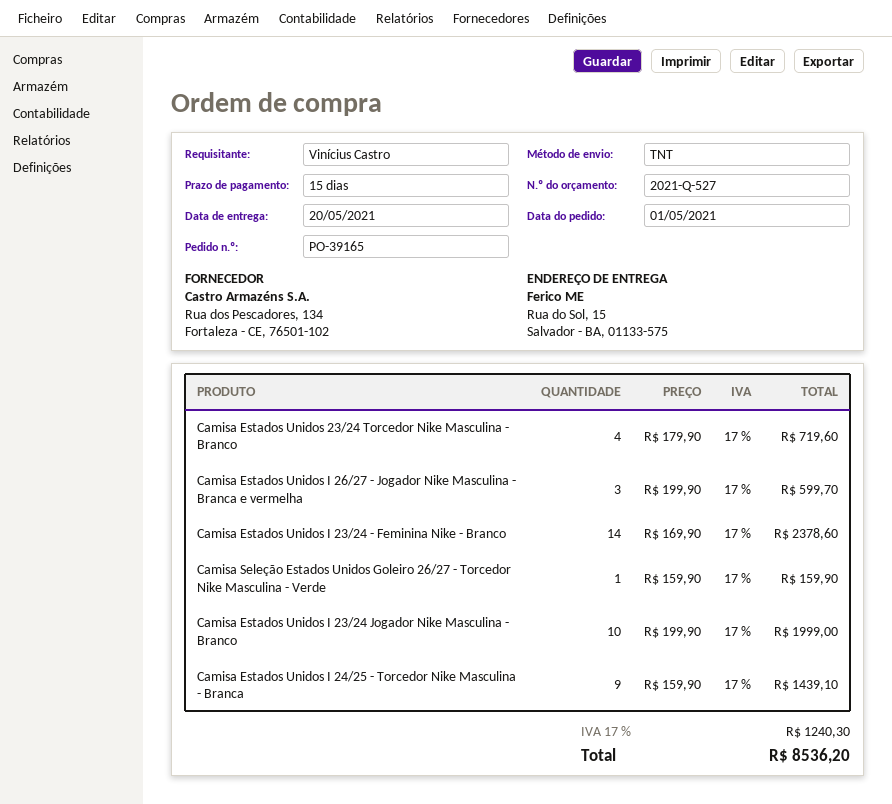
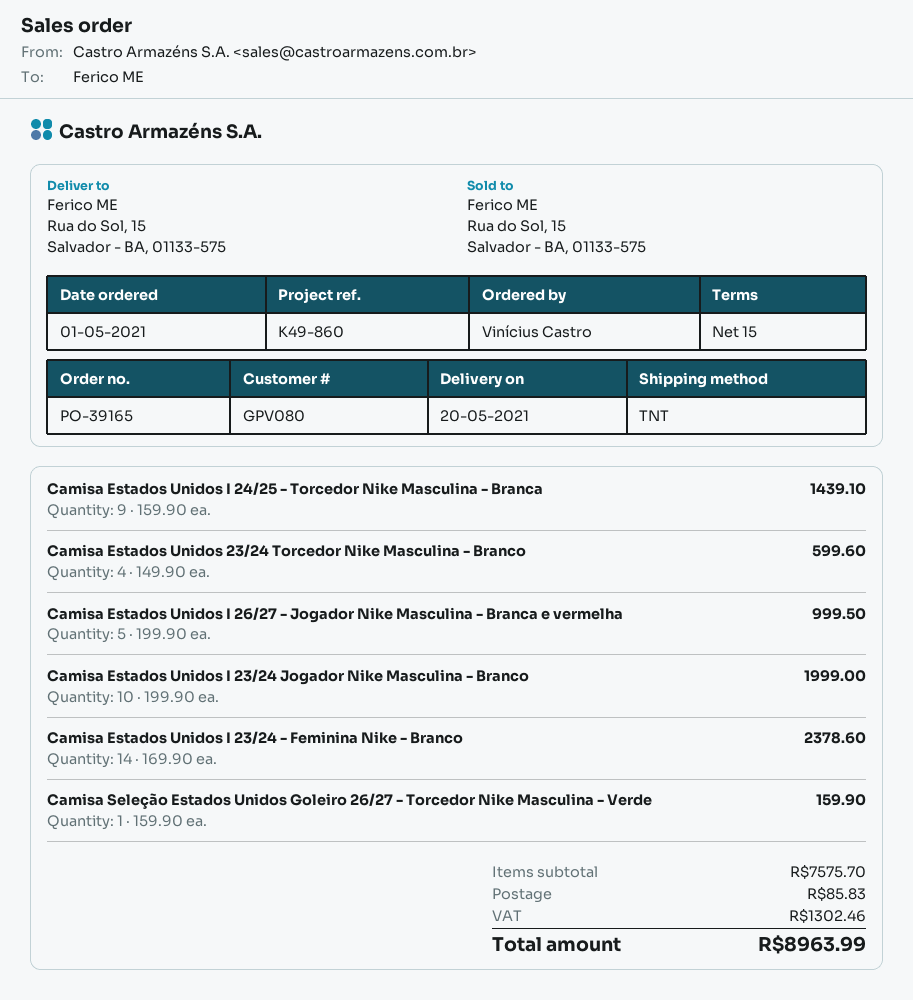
Camisa Estados Unidos 23/24 Torcedor Nike Masculina - Branco: 4 x 179.90 = 719.60 -> 4 x 149.90 = 599.60
Camisa Estados Unidos I 26/27 - Jogador Nike Masculina - Branca e vermelha: 3 x 199.90 = 599.70 -> 5 x 199.90 = 999.50
shipping: none -> 85.83
tax: 1240.30 -> 1302.46
total: 8536.20 -> 8963.99

